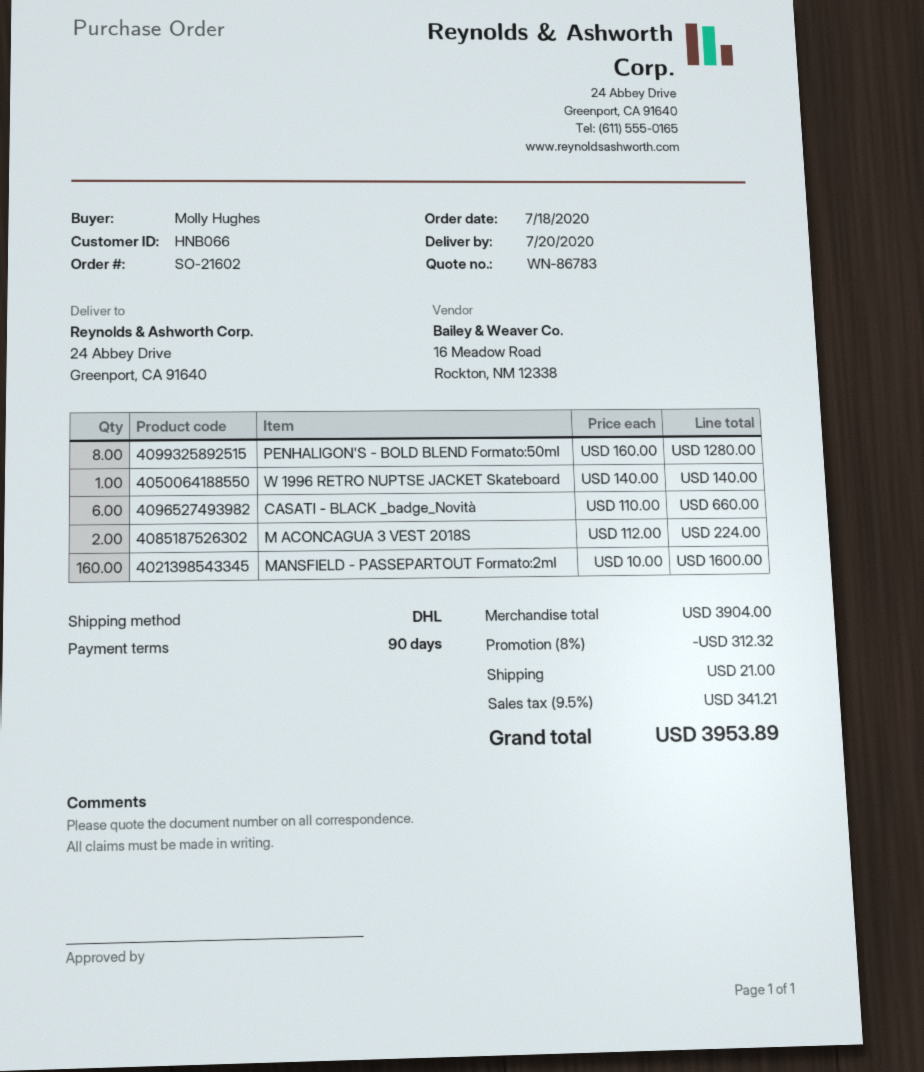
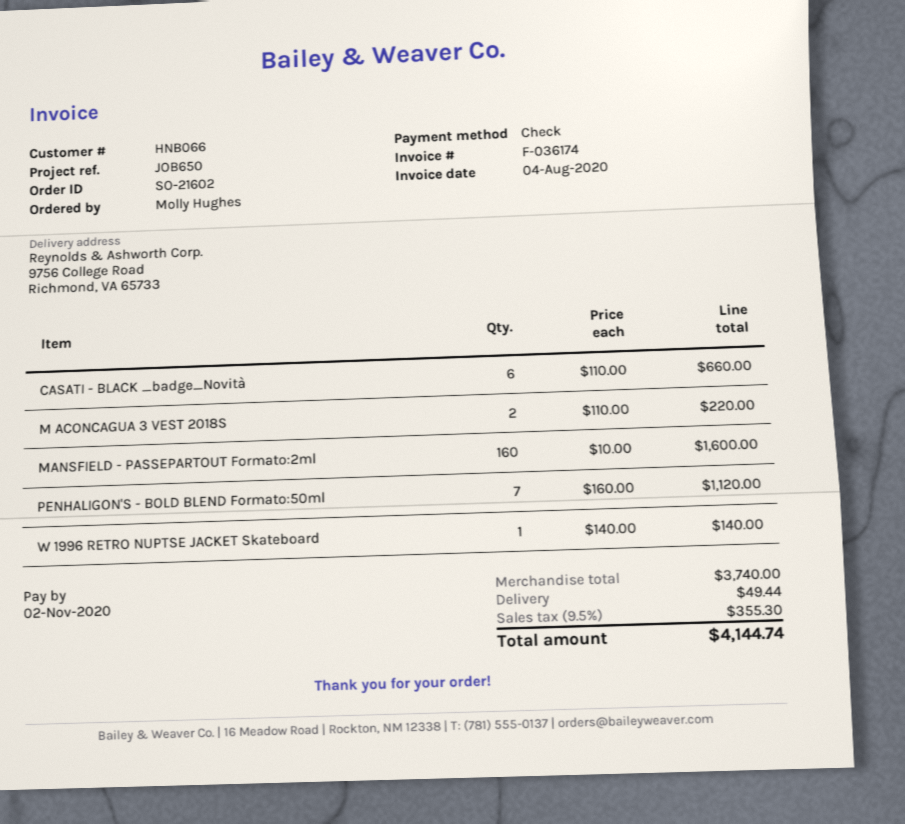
ship to: 24 Abbey Drive, Greenport, CA 91640 -> 9756 College Road, Richmond, VA 65733
PENHALIGON'S - BOLD BLEND Formato:50ml: 8 x 160.00 = 1280.00 -> 7 x 160.00 = 1120.00
M ACONCAGUA 3 VEST 2018S: 2 x 112.00 = 224.00 -> 2 x 110.00 = 220.00
subtotal: 3904.00 -> 3740.00
discount: 8% = 312.32 -> none
shipping: 21.00 -> 49.44
tax: 9.5% = 341.21 -> 9.5% = 355.30
total: 3953.89 -> 4144.74

